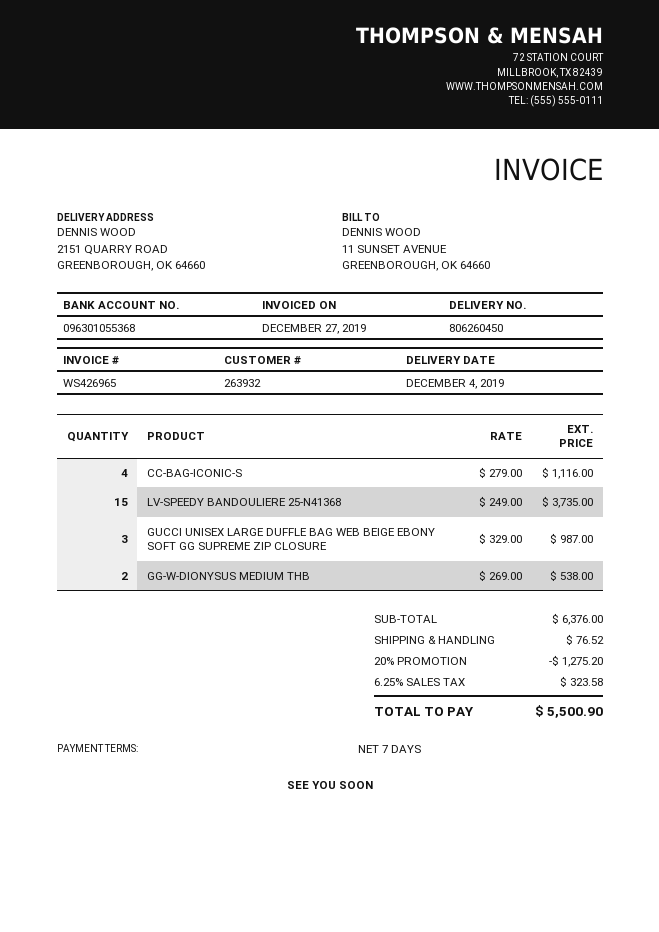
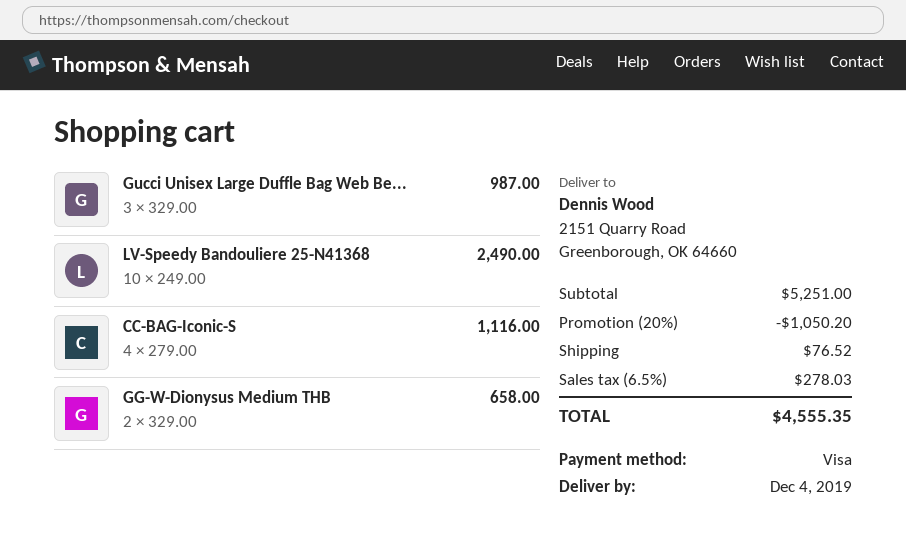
LV-SPEEDY BANDOULIERE 25-N41368: 15 x 249.00 = 3735.00 -> 10 x 249.00 = 2490.00
GG-W-DIONYSUS MEDIUM THB: 2 x 269.00 = 538.00 -> 2 x 329.00 = 658.00
subtotal: 6376.00 -> 5251.00
discount: 20% = 1275.20 -> 20% = 1050.20
tax: 6.25% = 323.58 -> 6.5% = 278.03
total: 5500.90 -> 4555.35

